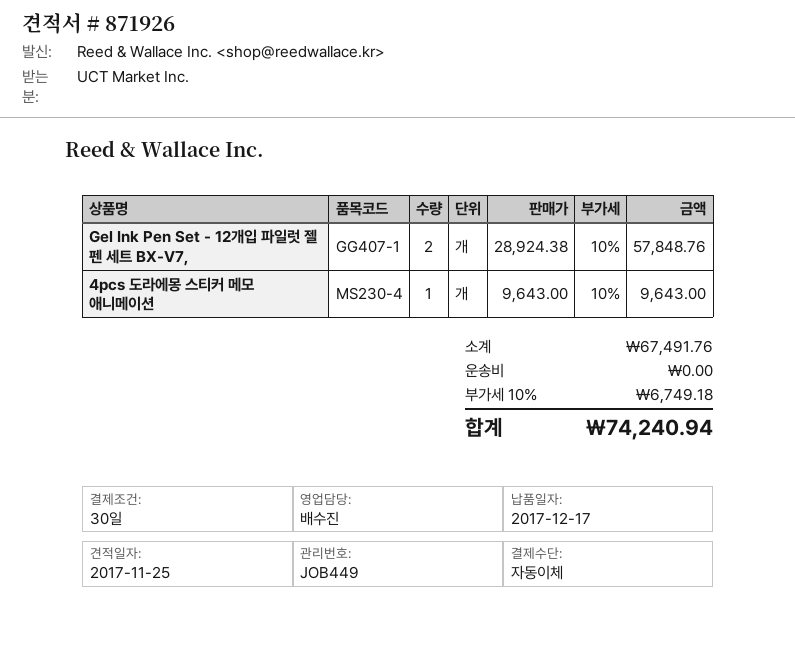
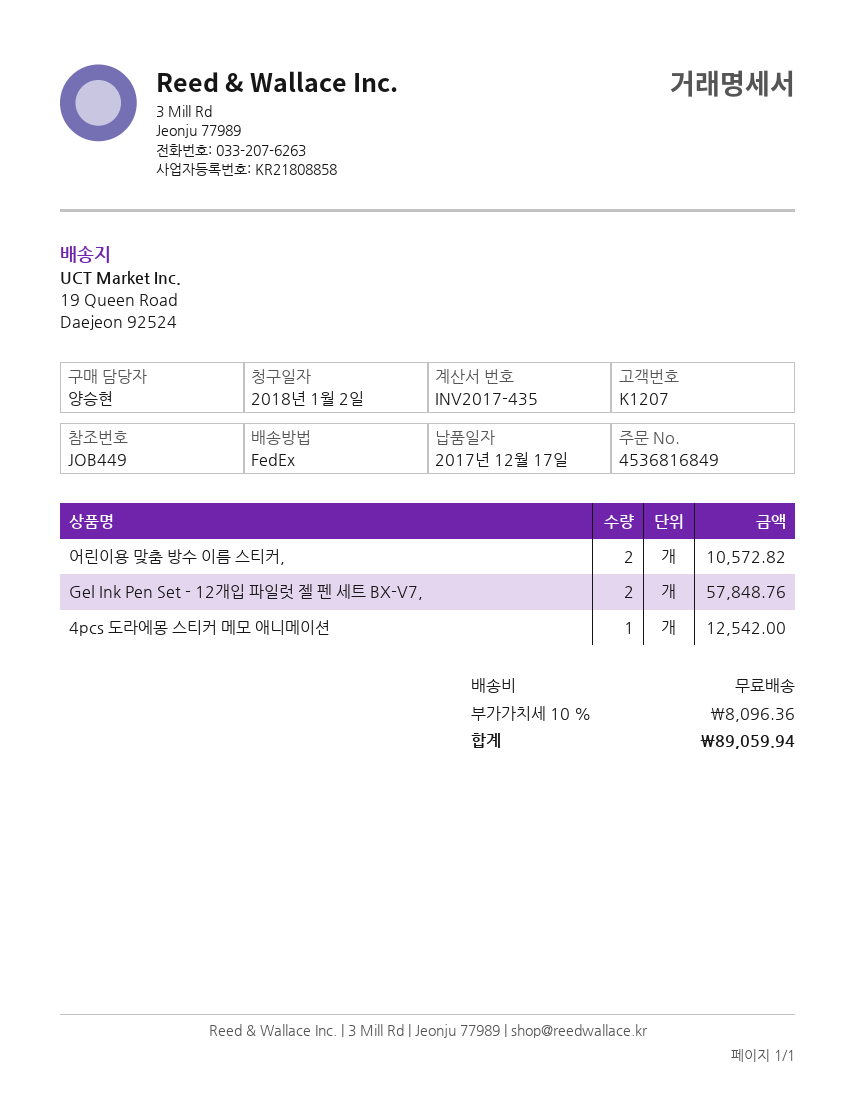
4pcs 도라에몽 스티커 메모 애니메이션: 1 for 9643.00 -> 1 for 12542.00
어린이용 맞춤 방수 이름 스티커,: none -> 2 for 10572.82
tax: 10% = 6749.18 -> 10% = 8096.36
total: 74240.94 -> 89059.94

